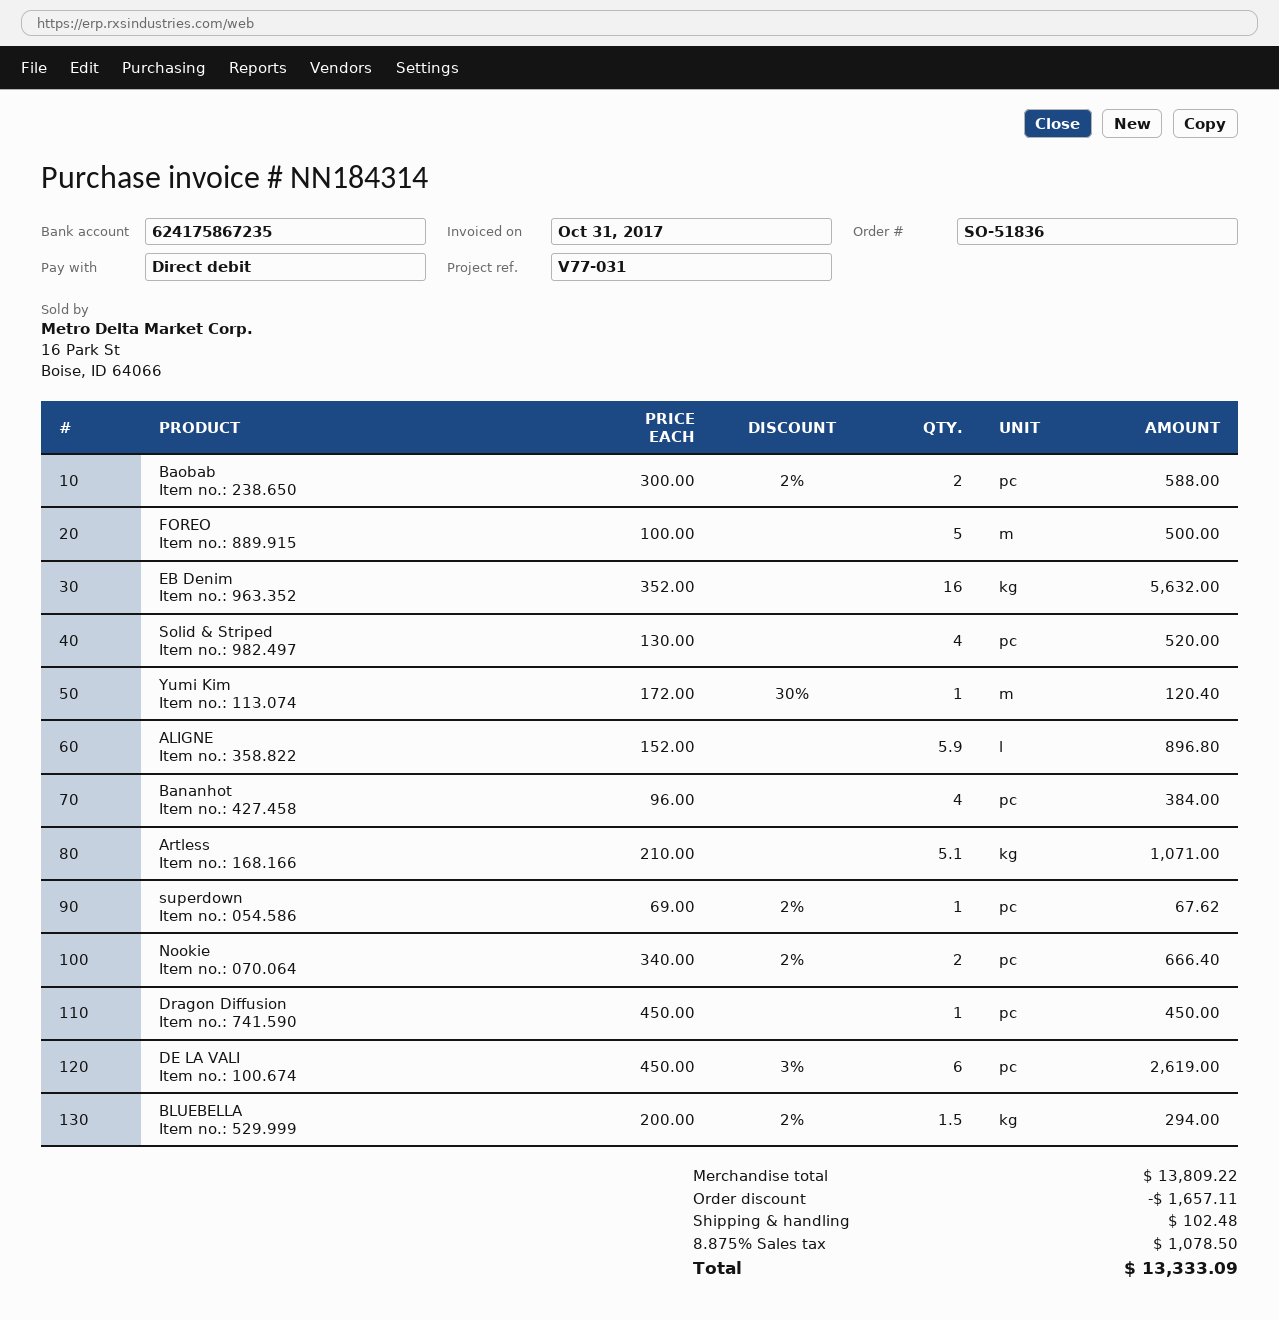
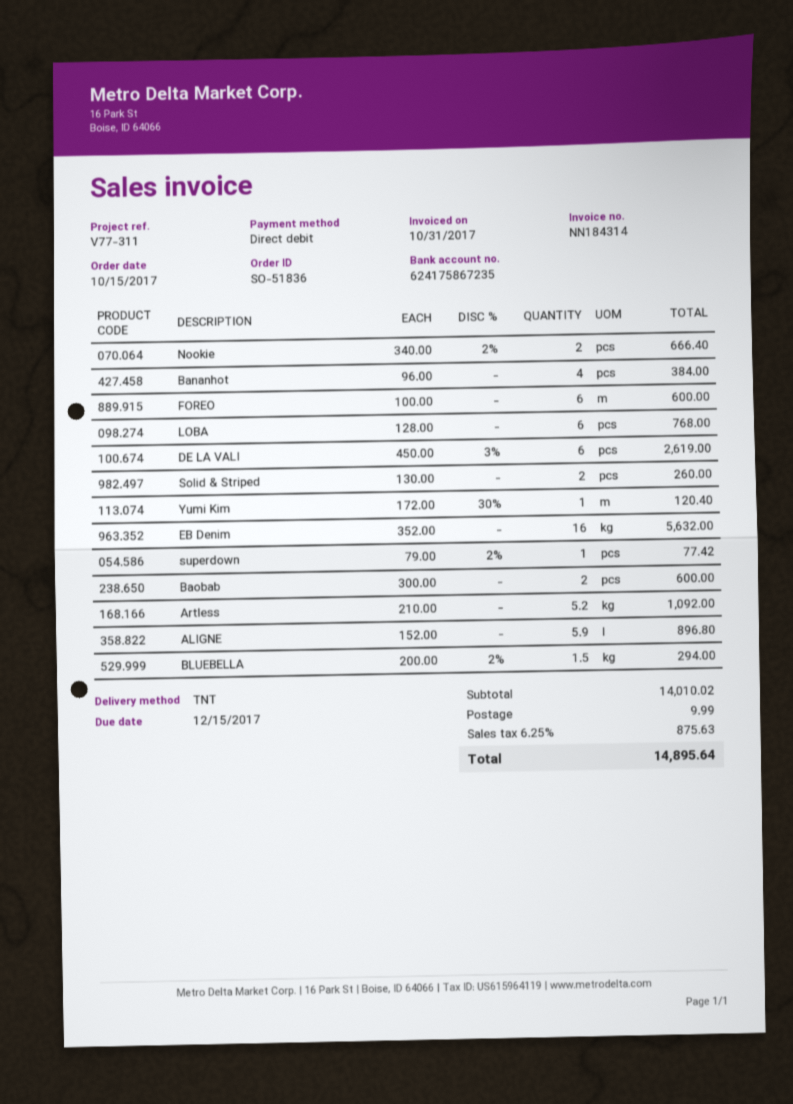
reference: V77-031 -> V77-311
Baobab: 2 x 300.00 - 2% = 588.00 -> 2 x 300.00 = 600.00
FOREO: 5 x 100.00 = 500.00 -> 6 x 100.00 = 600.00
Solid & Striped: 4 x 130.00 = 520.00 -> 2 x 130.00 = 260.00
Artless: 5.1 x 210.00 = 1071.00 -> 5.2 x 210.00 = 1092.00
superdown: 1 x 69.00 - 2% = 67.62 -> 1 x 79.00 - 2% = 77.42
Dragon Diffusion: 1 x 450.00 = 450.00 -> none
LOBA: none -> 6 x 128.00 = 768.00
subtotal: 13809.22 -> 14010.02
discount: 1657.11 -> none
shipping: 102.48 -> 9.99
tax: 8.875% = 1078.50 -> 6.25% = 875.63
total: 13333.09 -> 14895.64

